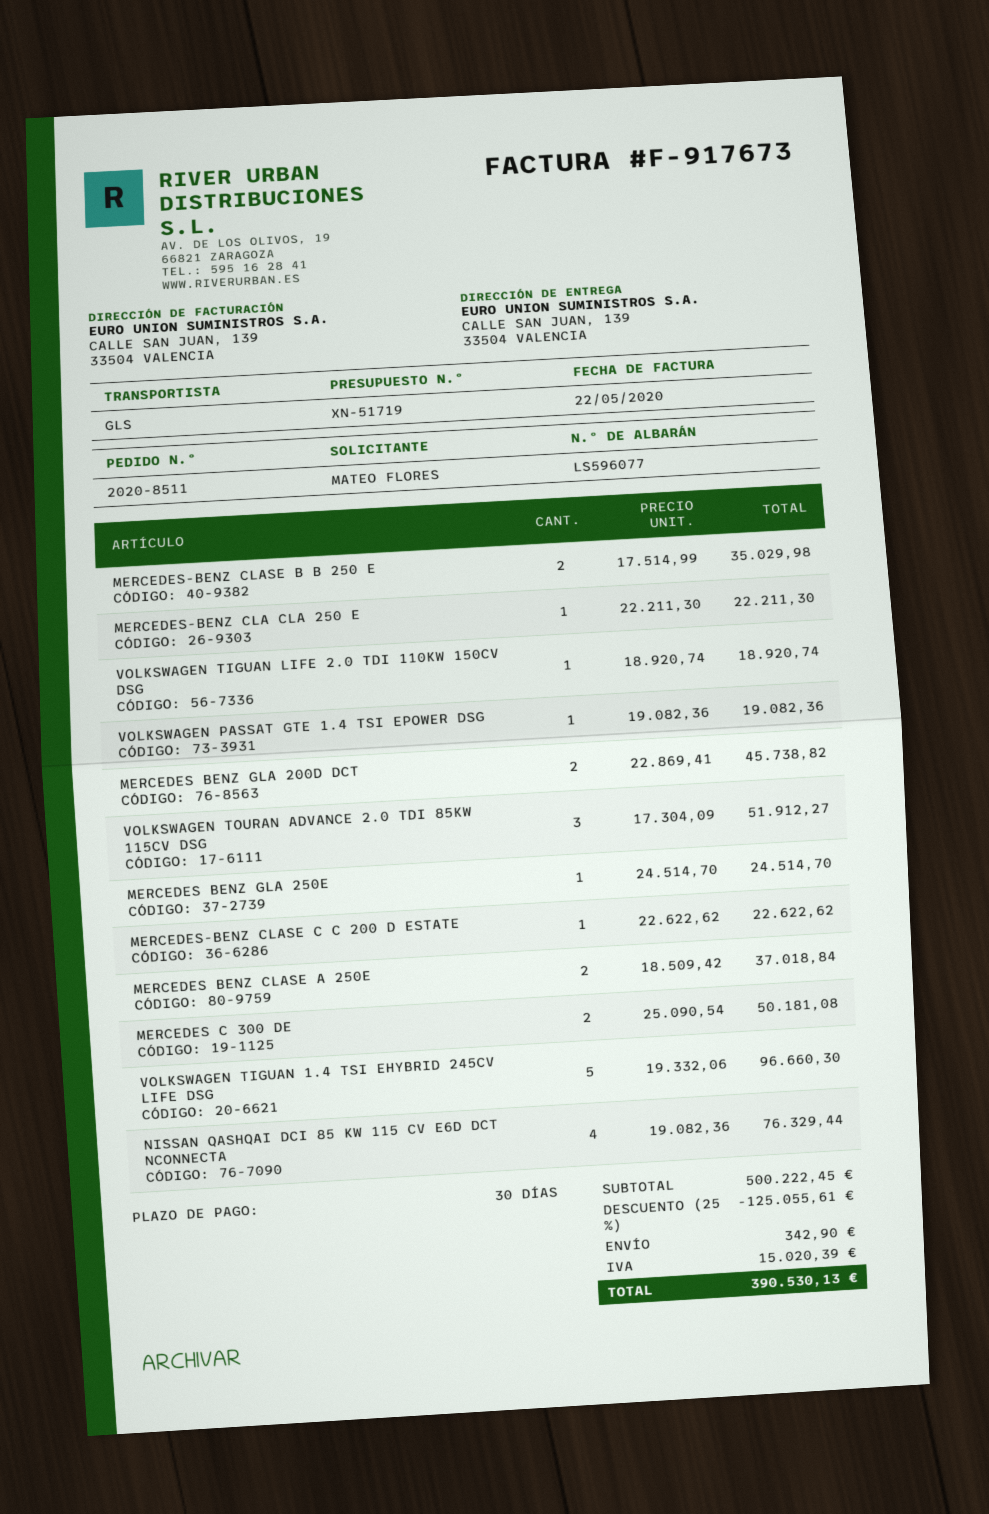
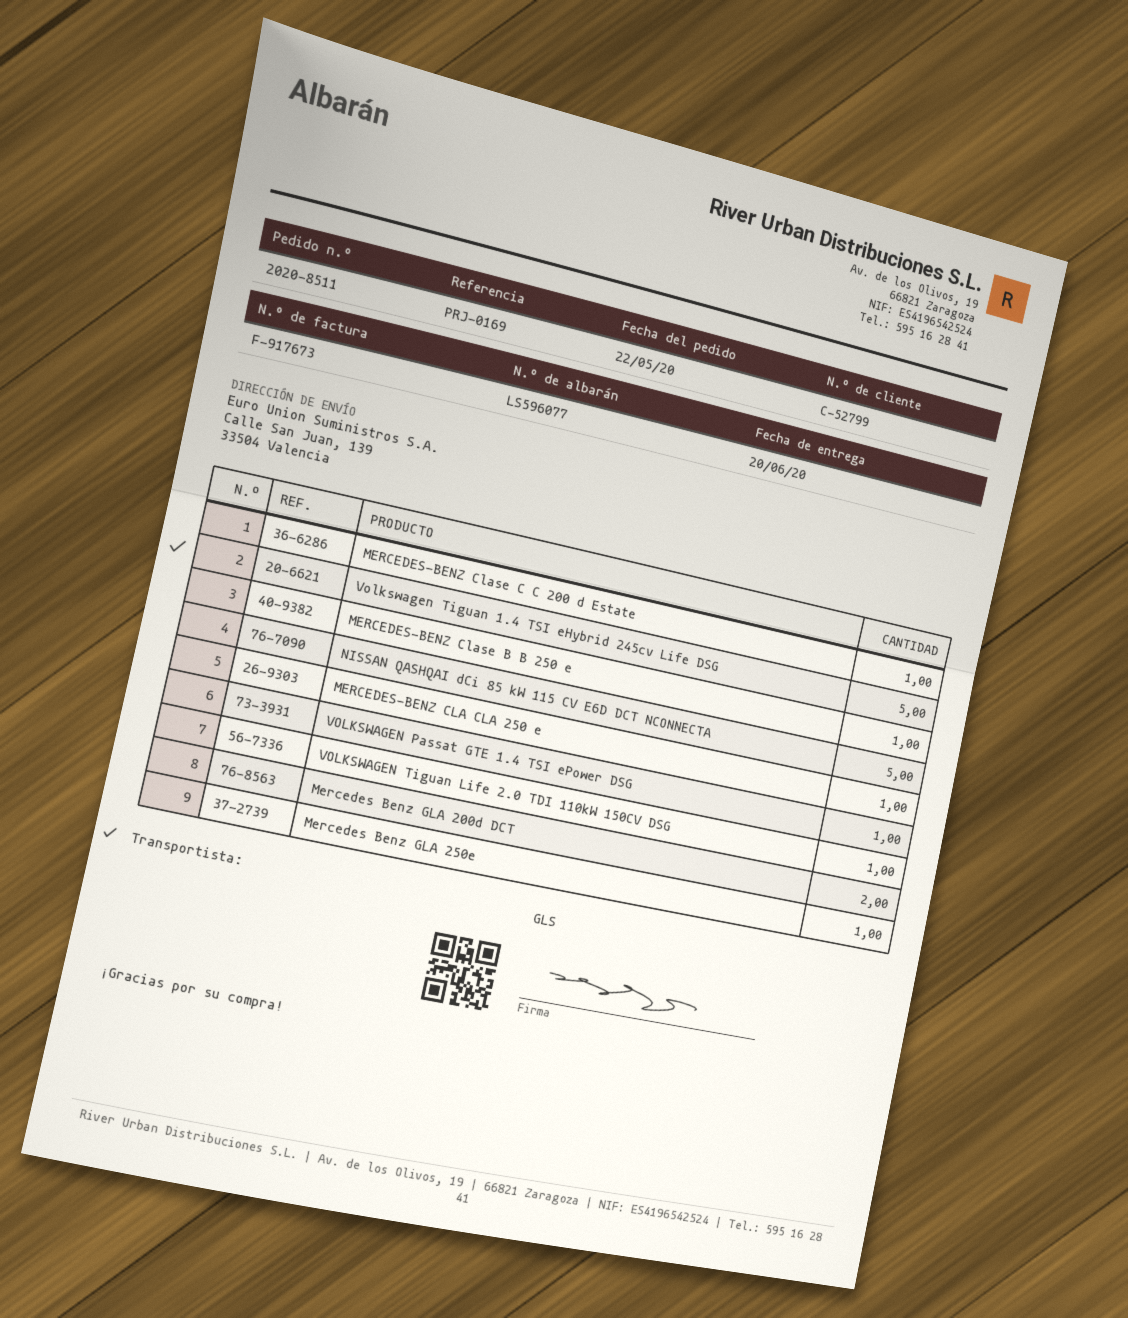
MERCEDES-BENZ CLASE B B 250 E: 2 -> 1
VOLKSWAGEN TOURAN ADVANCE 2.0 TDI 85KW 115CV DSG: 3 -> none
MERCEDES BENZ CLASE A 250E: 2 -> none
MERCEDES C 300 DE: 2 -> none
NISSAN QASHQAI DCI 85 KW 115 CV E6D DCT NCONNECTA: 4 -> 5

